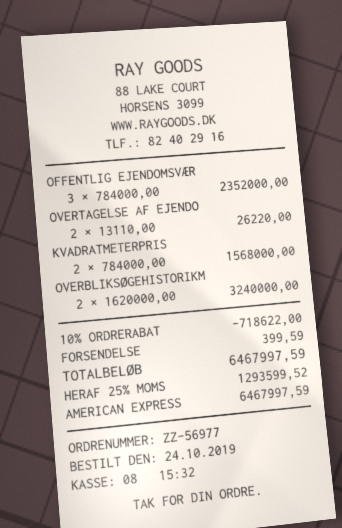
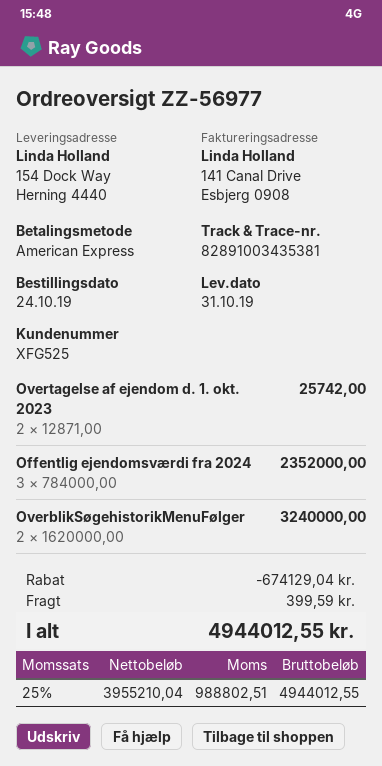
OVERTAGELSE AF EJENDO: 2 x 13110.00 = 26220.00 -> 2 x 12871.00 = 25742.00
KVADRATMETERPRIS: 2 x 784000.00 = 1568000.00 -> none
discount: 718622.00 -> 674129.04
tax: 25% = 1293599.52 -> 25% = 988802.51
total: 6467997.59 -> 4944012.55

